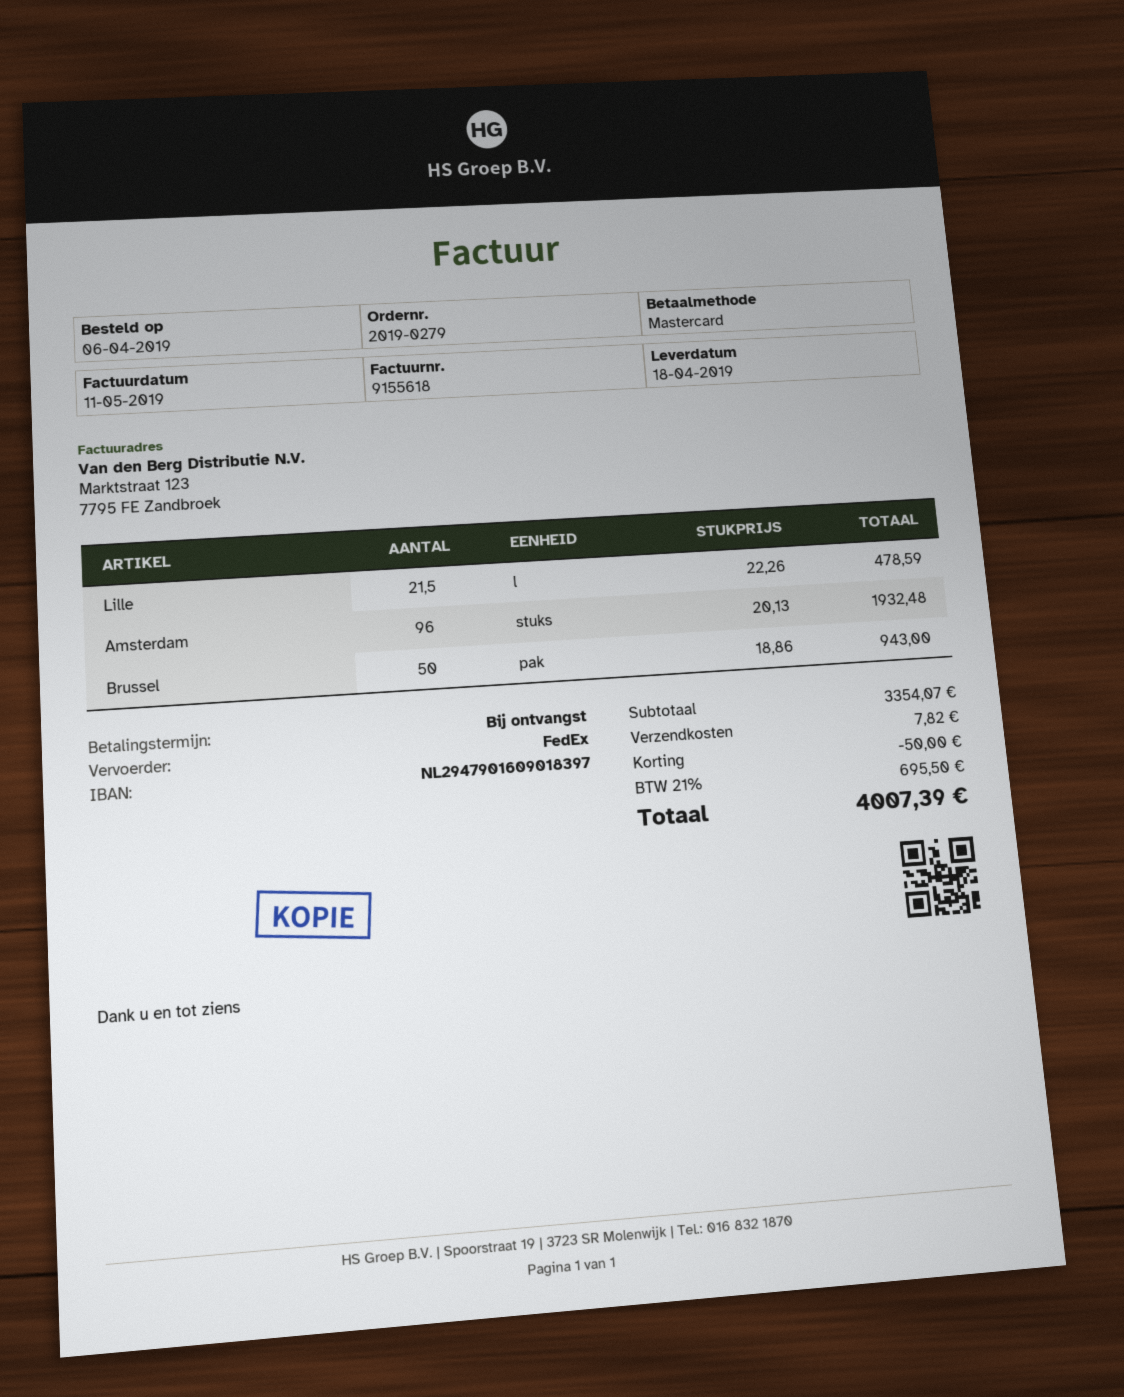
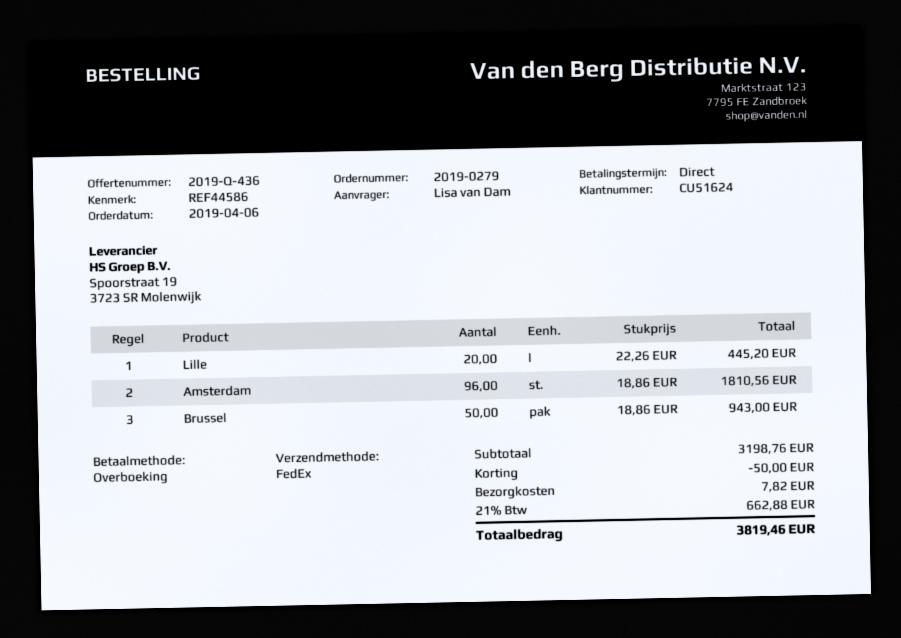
payment method: Mastercard -> bank transfer
Lille: 21.5 x 22.26 = 478.59 -> 20 x 22.26 = 445.20
Amsterdam: 96 x 20.13 = 1932.48 -> 96 x 18.86 = 1810.56
subtotal: 3354.07 -> 3198.76
tax: 21% = 695.50 -> 21% = 662.88
total: 4007.39 -> 3819.46

